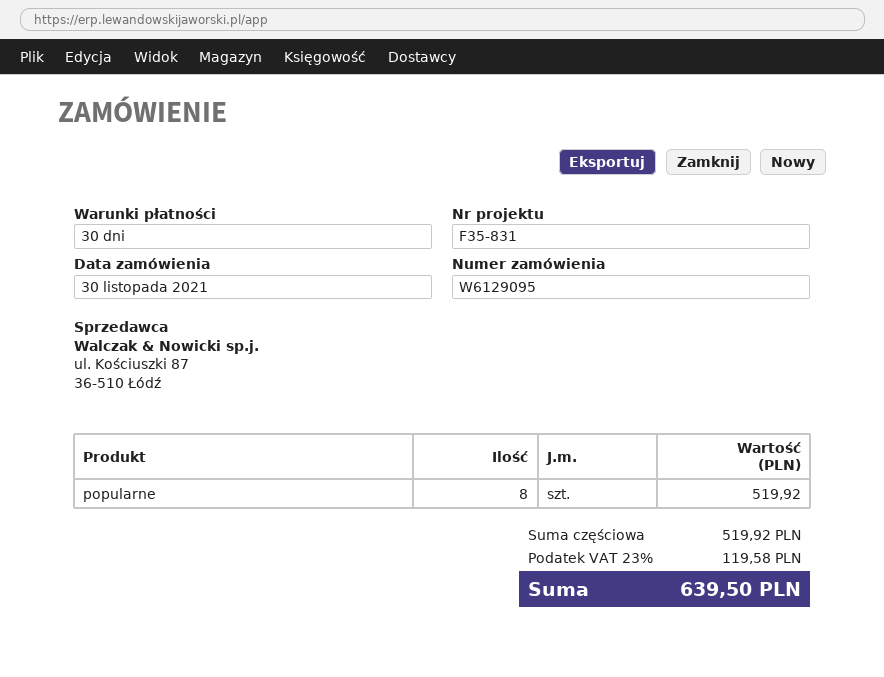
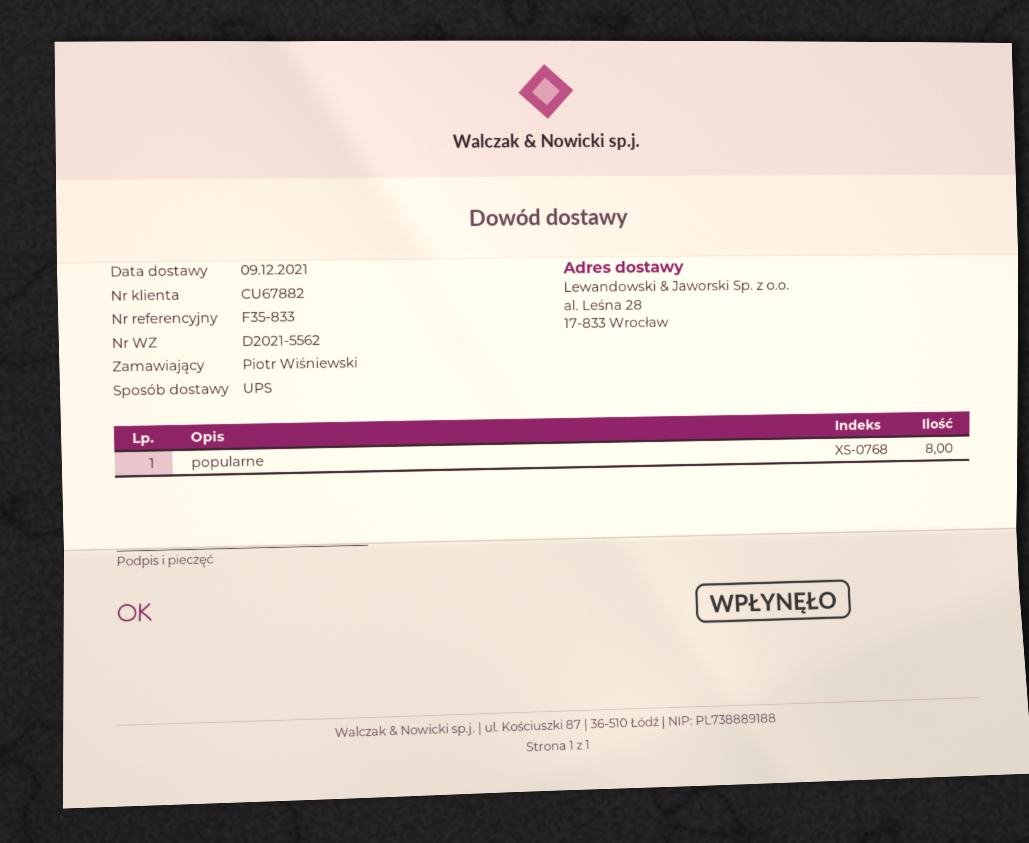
reference: F35-831 -> F35-833

